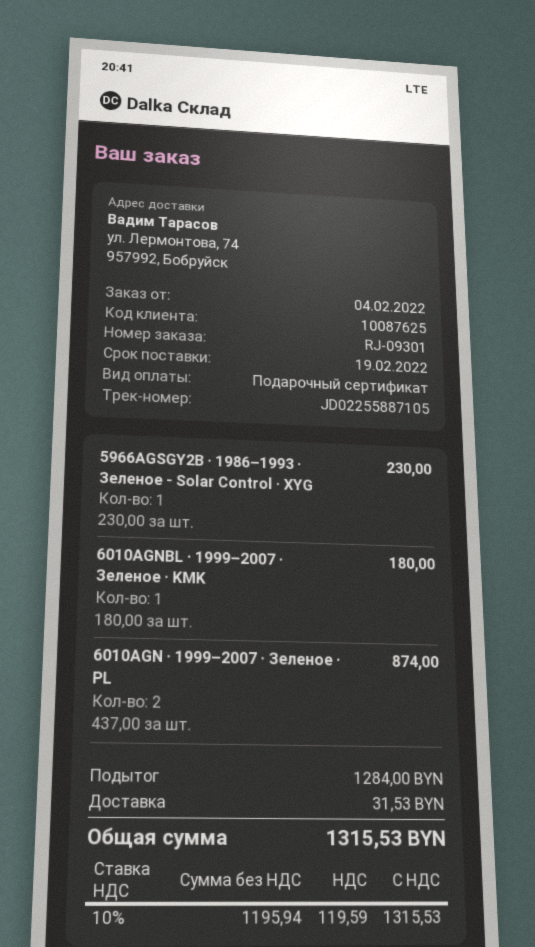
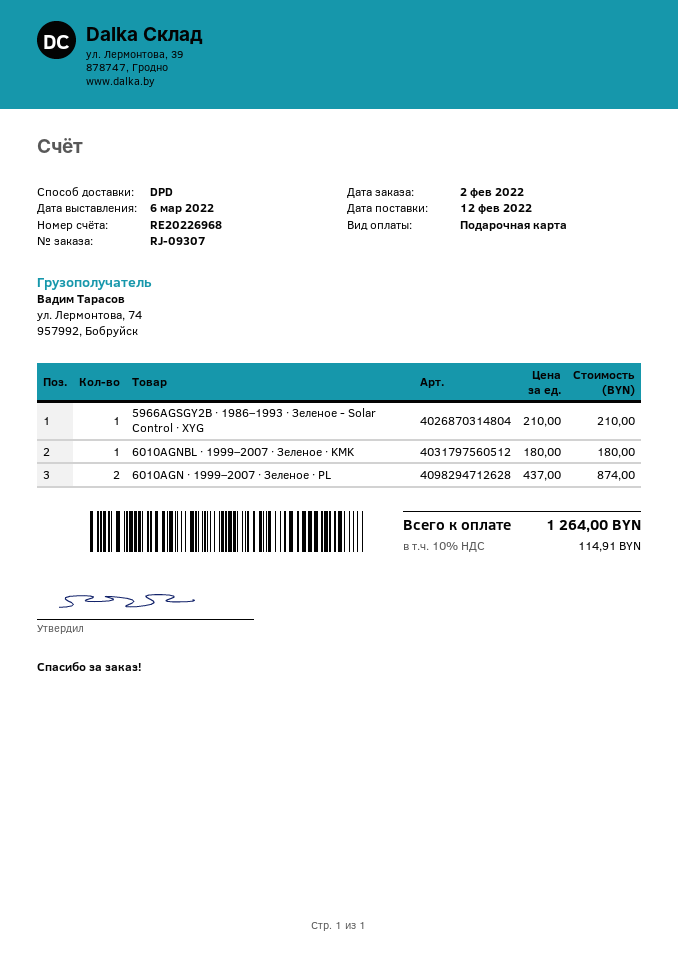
order number: RJ-09301 -> RJ-09307
order date: 2022-02-04 -> 2022-02-02
delivery date: 2022-02-19 -> 2022-02-12
5966AGSGY2B · 1986–1993 · Зеленое - Solar Control · XYG: 1 x 230.00 = 230.00 -> 1 x 210.00 = 210.00
shipping: 31.53 -> none
tax: 10% = 119.59 -> 10% = 114.91
total: 1315.53 -> 1264.00

